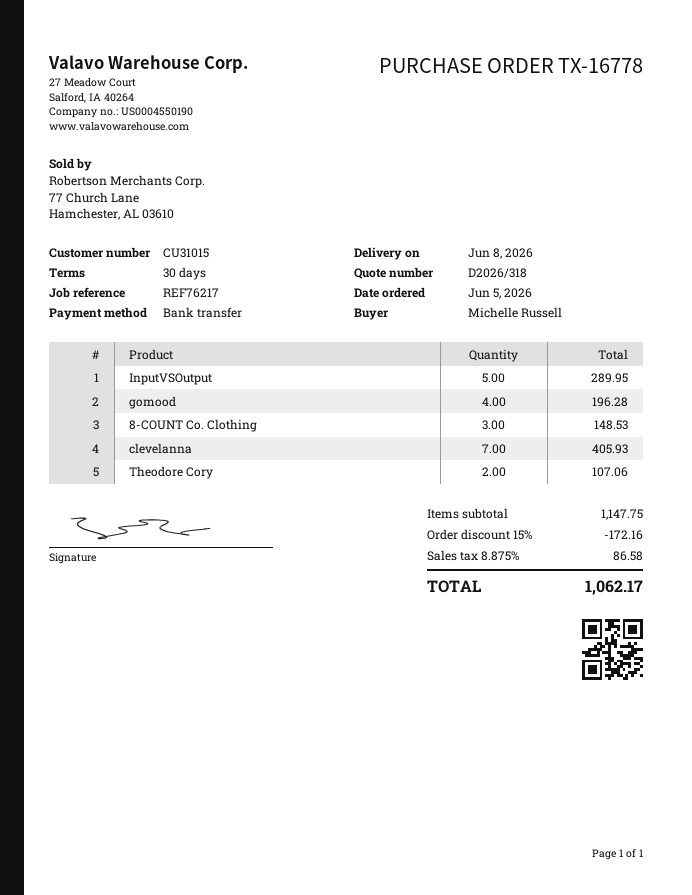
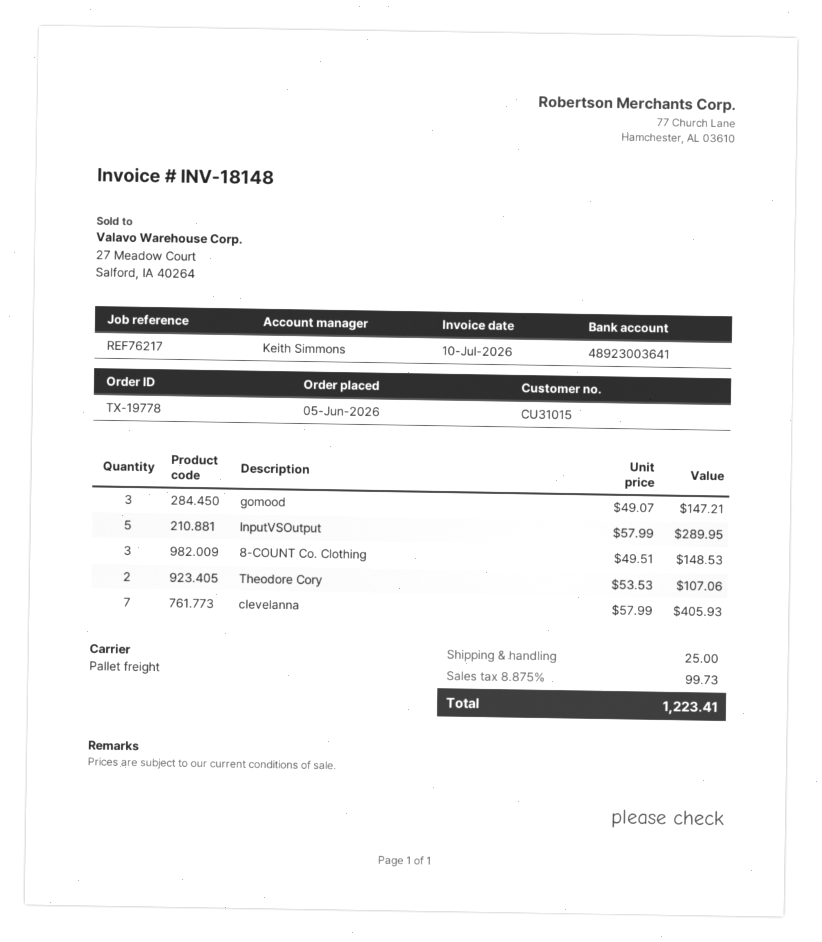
order number: TX-16778 -> TX-19778
gomood: 4 for 196.28 -> 3 for 147.21
discount: 15% = 172.16 -> none
shipping: none -> 25.00
tax: 8.875% = 86.58 -> 8.875% = 99.73
total: 1062.17 -> 1223.41

